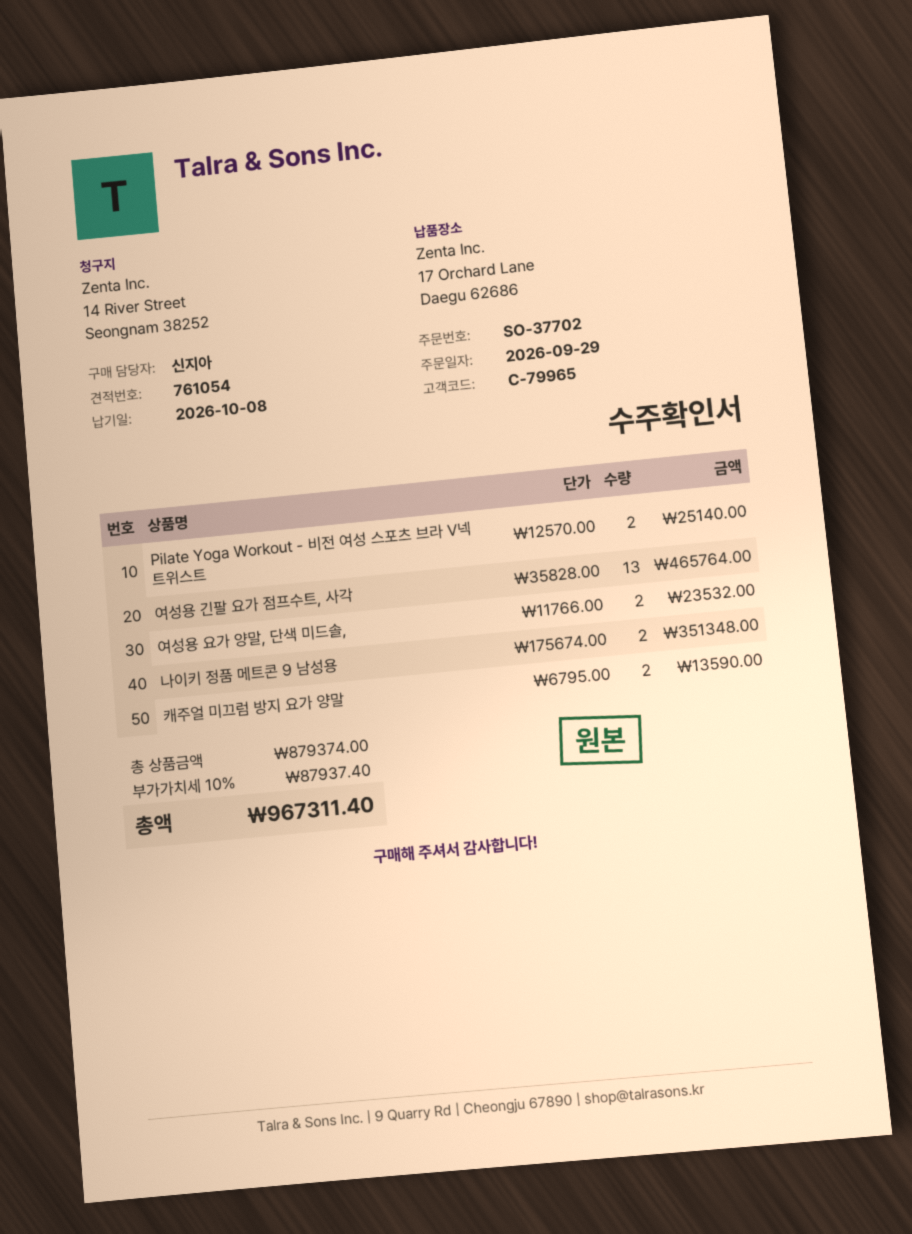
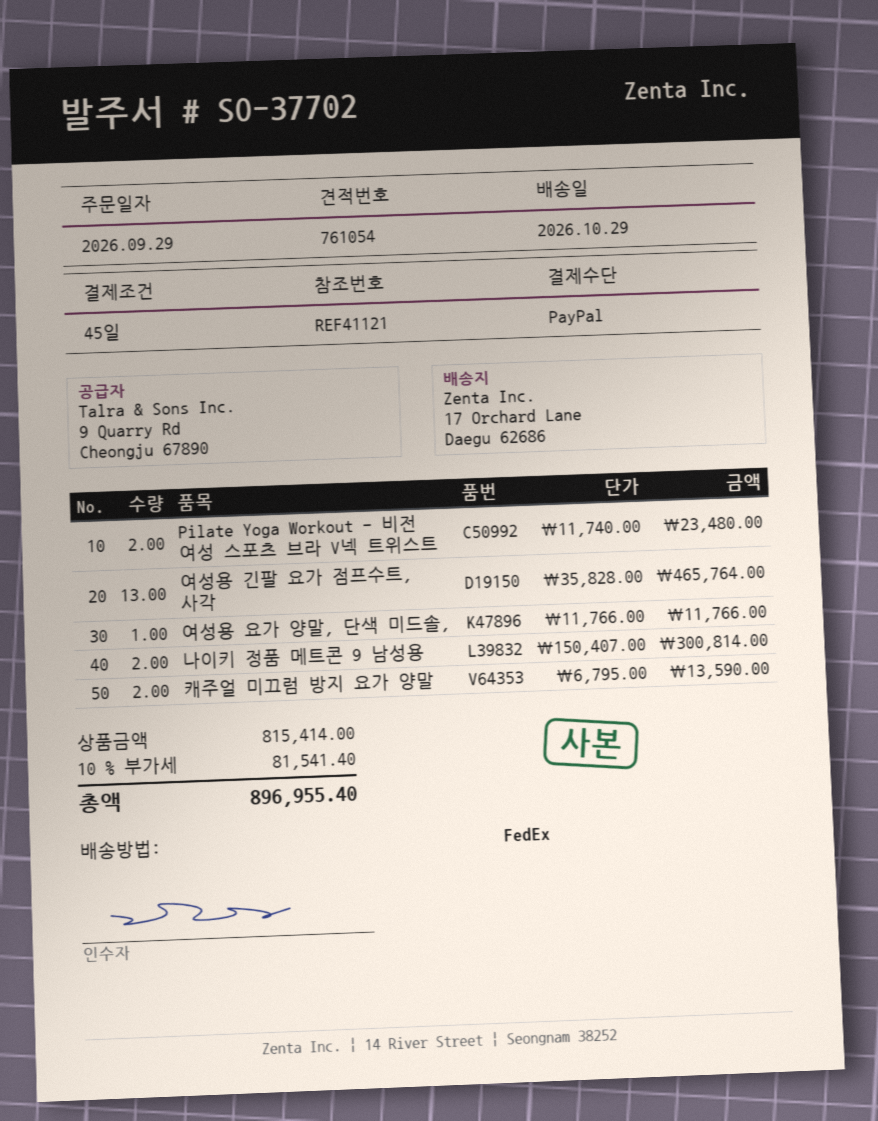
delivery date: 2026-10-08 -> 2026-10-29
Pilate Yoga Workout - 비전 여성 스포츠 브라 V넥 트위스트: 2 x 12570.00 = 25140.00 -> 2 x 11740.00 = 23480.00
여성용 요가 양말, 단색 미드솔,: 2 x 11766.00 = 23532.00 -> 1 x 11766.00 = 11766.00
나이키 정품 메트콘 9 남성용: 2 x 175674.00 = 351348.00 -> 2 x 150407.00 = 300814.00
subtotal: 879374.00 -> 815414.00
tax: 10% = 87937.40 -> 10% = 81541.40
total: 967311.40 -> 896955.40

